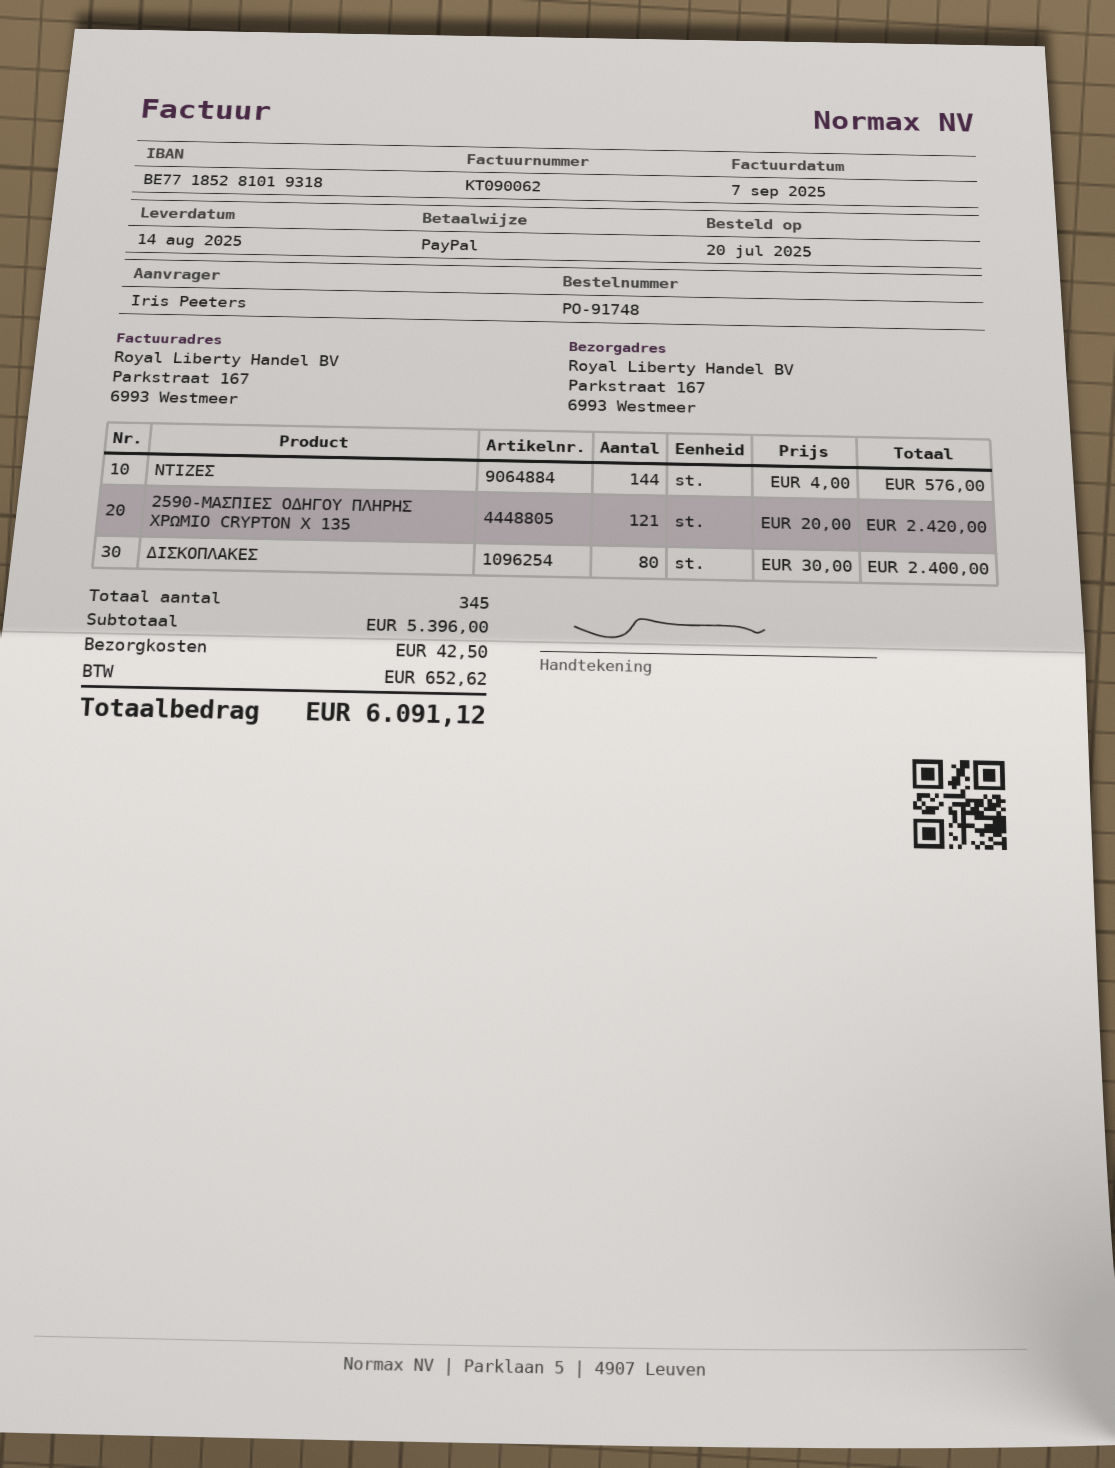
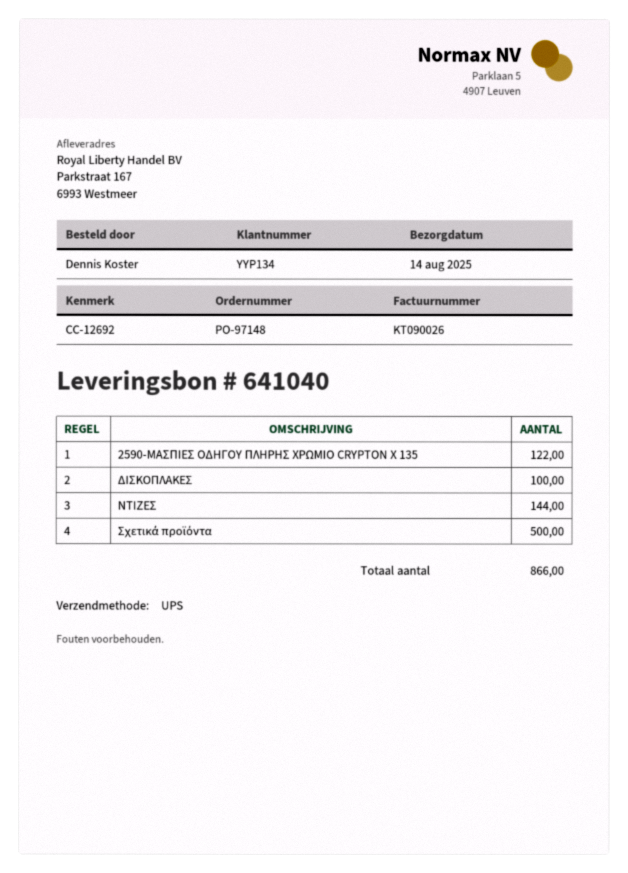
order number: PO-91748 -> PO-97148
invoice number: KT090062 -> KT090026
ordered by: Iris Peeters -> Dennis Koster
2590-ΜΑΣΠΙΕΣ ΟΔΗΓΟΥ ΠΛΗΡΗΣ ΧΡΩΜΙΟ CRYPTON X 135: 121 -> 122
ΔΙΣΚΟΠΛΑΚΕΣ: 80 -> 100
Σχετικά προϊόντα: none -> 500
total quantity: 345 -> 866

